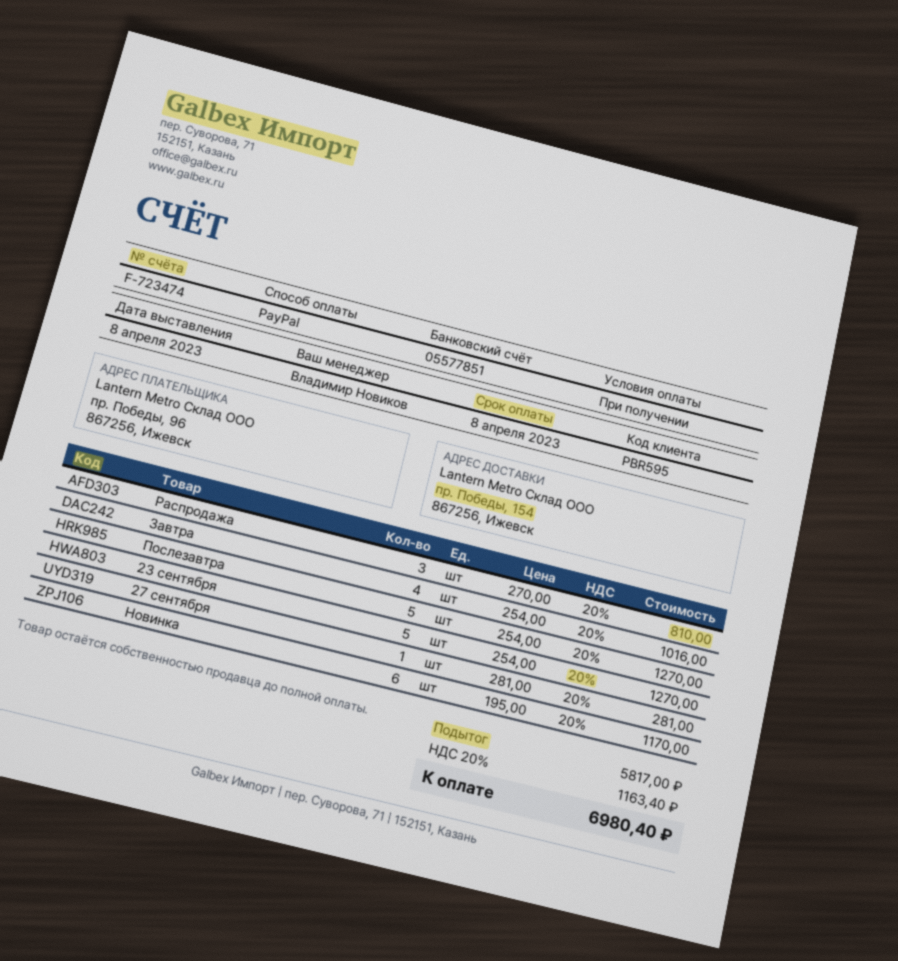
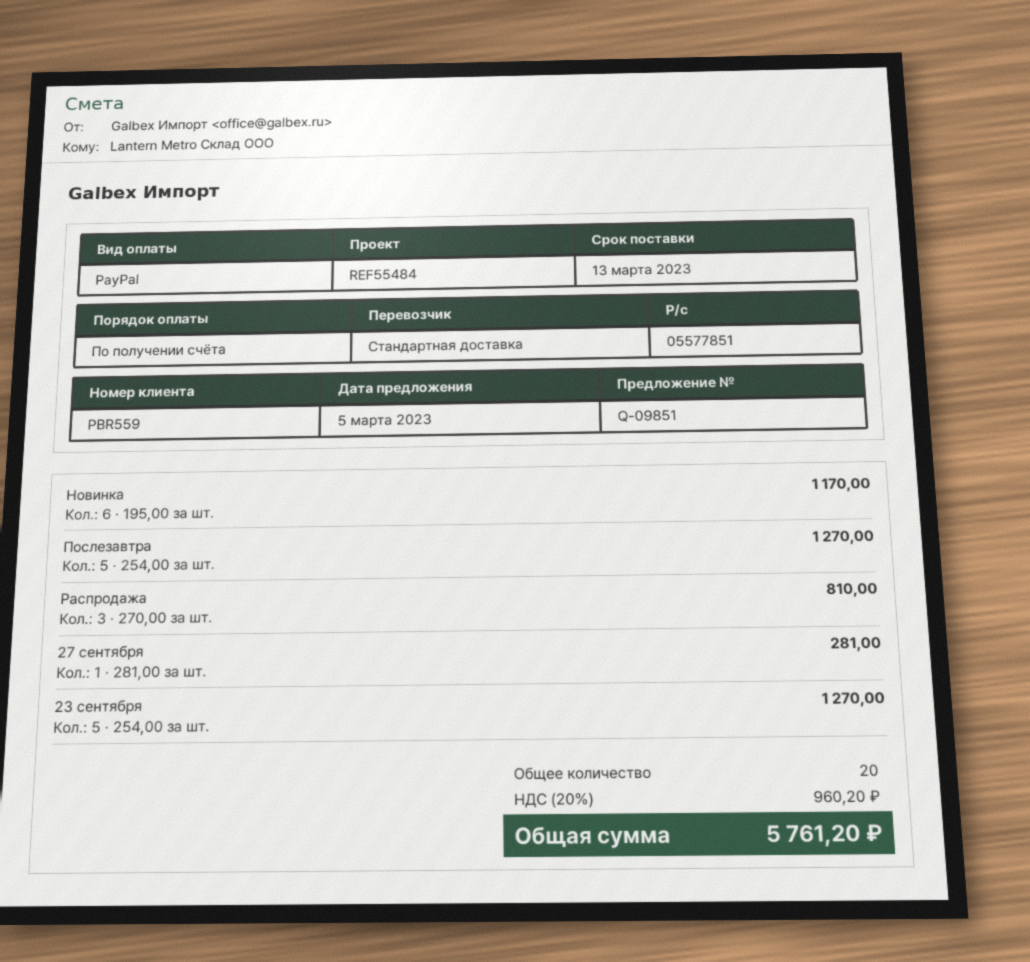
customer number: PBR595 -> PBR559
Завтра: 4 x 254.00 = 1016.00 -> none
tax: 20% = 1163.40 -> 20% = 960.20
total: 6980.40 -> 5761.20

